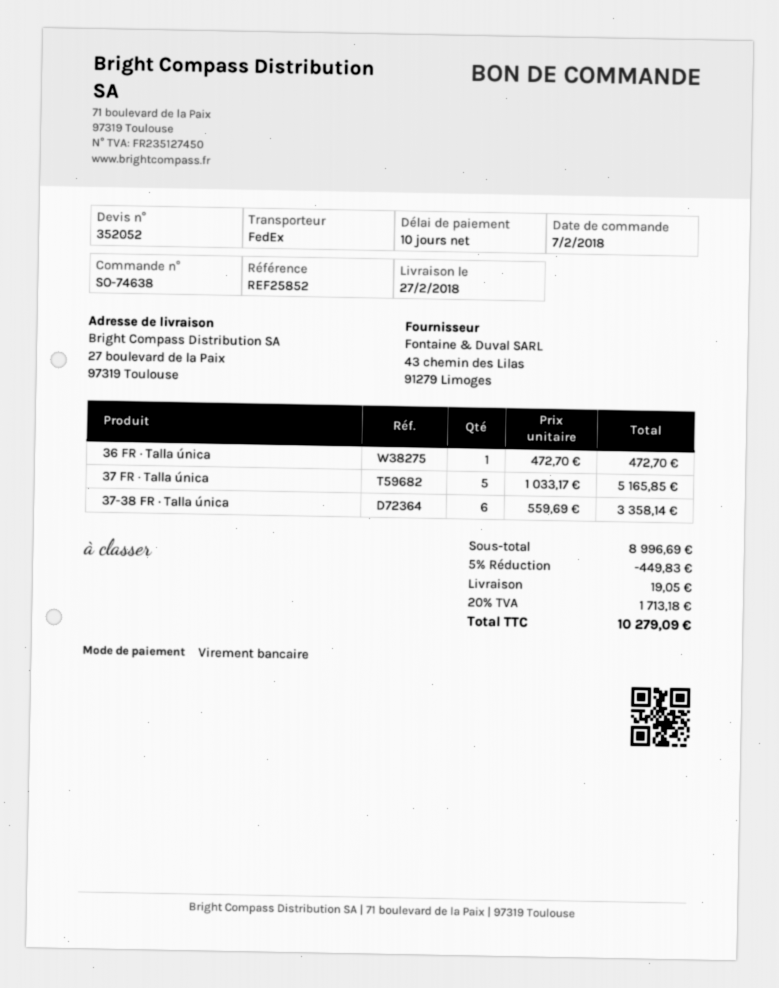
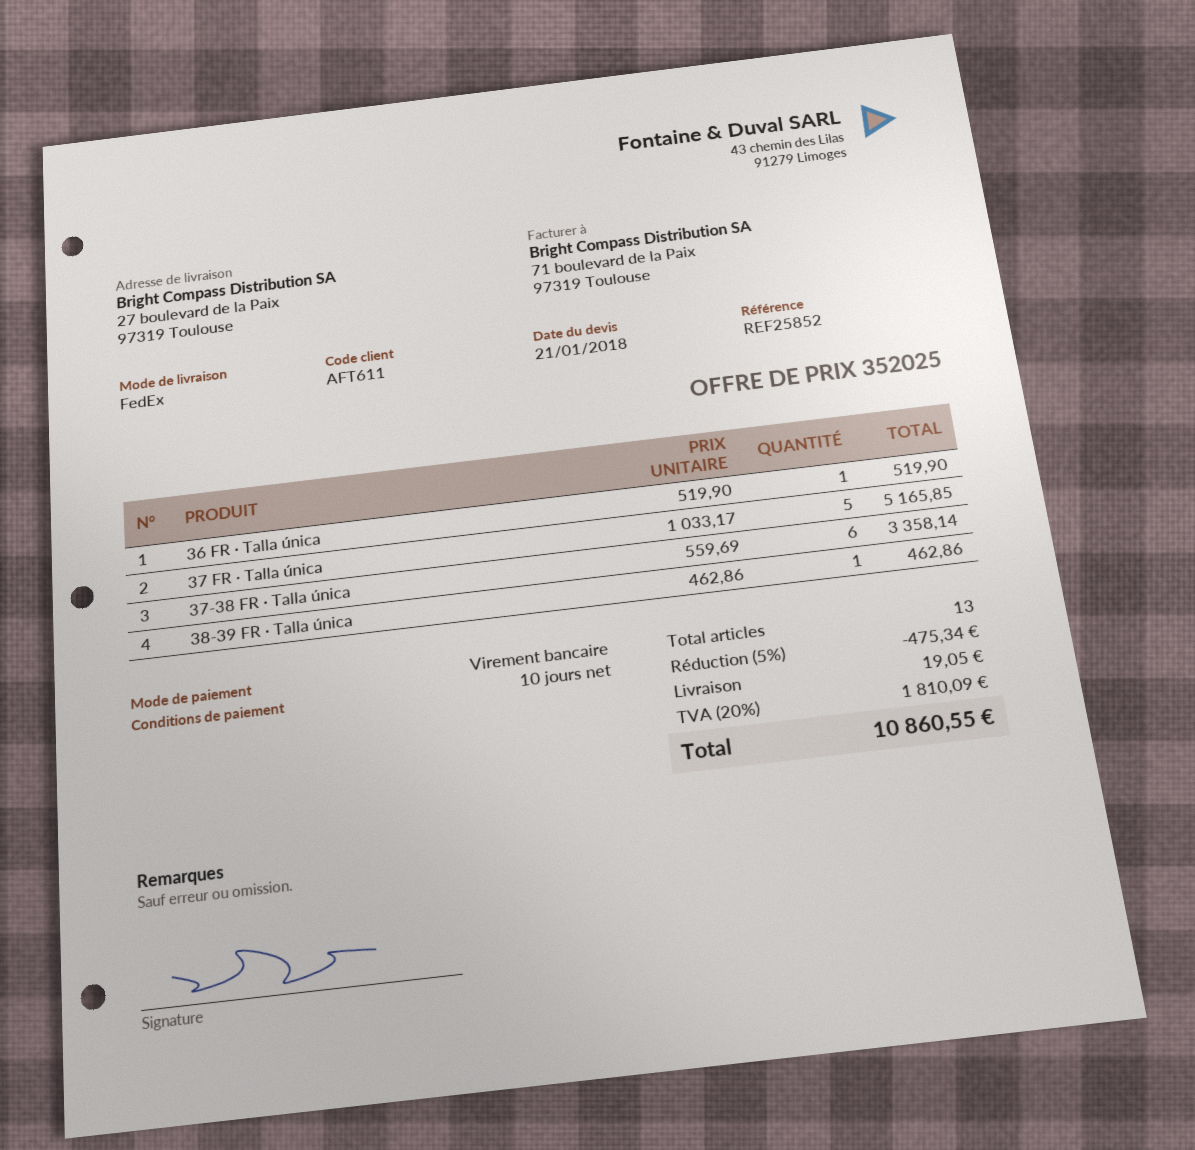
quote number: 352052 -> 352025
36 FR · Talla única: 1 x 472.70 = 472.70 -> 1 x 519.90 = 519.90
38-39 FR · Talla única: none -> 1 x 462.86 = 462.86
discount: 5% = 449.83 -> 5% = 475.34
tax: 20% = 1713.18 -> 20% = 1810.09
total: 10279.09 -> 10860.55

